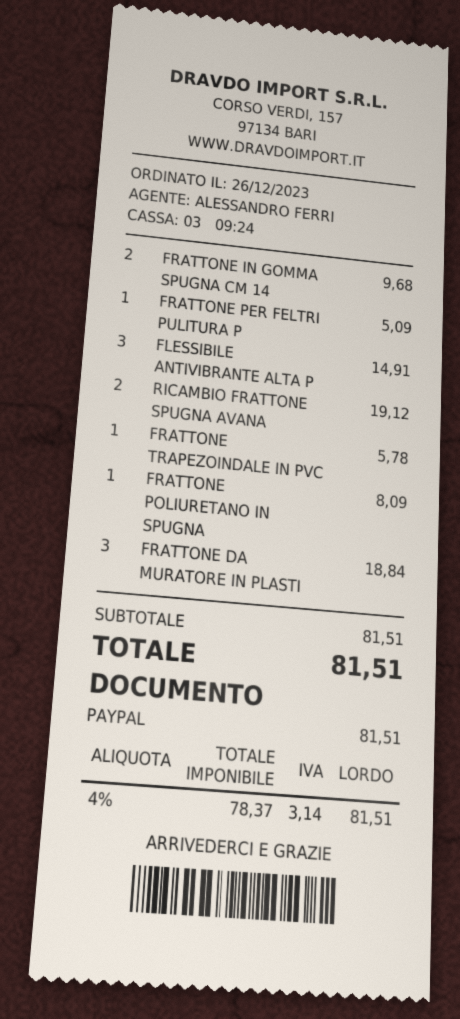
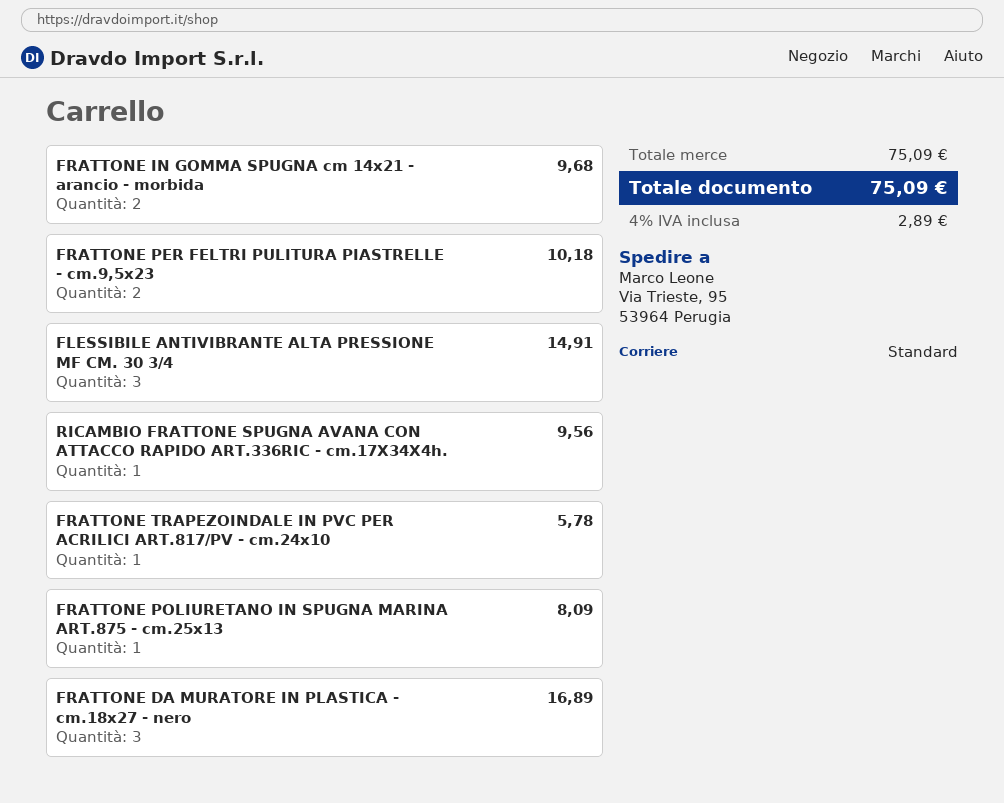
FRATTONE PER FELTRI PULITURA P: 1 for 5.09 -> 2 for 10.18
RICAMBIO FRATTONE SPUGNA AVANA: 2 for 19.12 -> 1 for 9.56
FRATTONE DA MURATORE IN PLASTI: 3 for 18.84 -> 3 for 16.89
subtotal: 81.51 -> 75.09
tax: 4% = 3.14 -> 4% = 2.89
total: 81.51 -> 75.09

